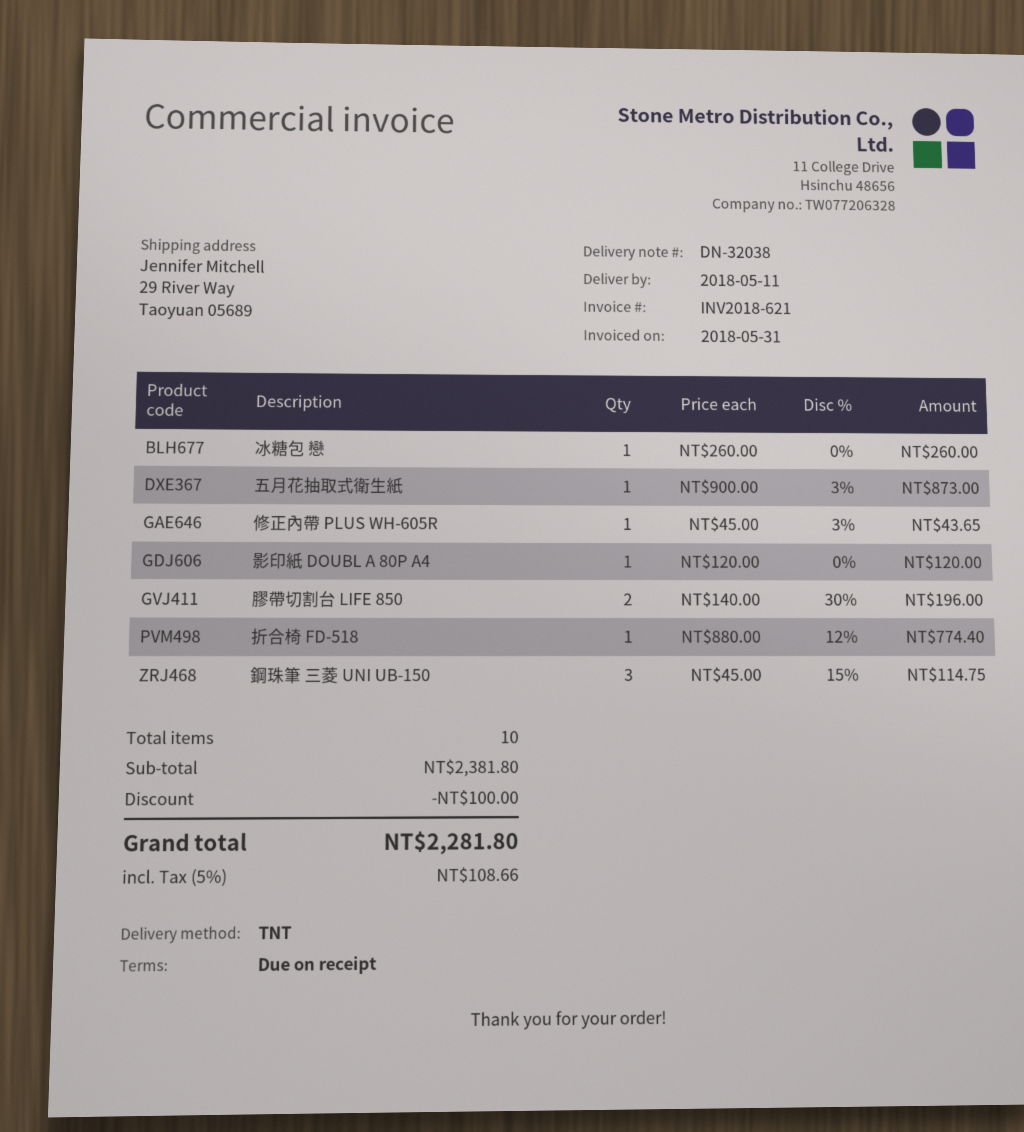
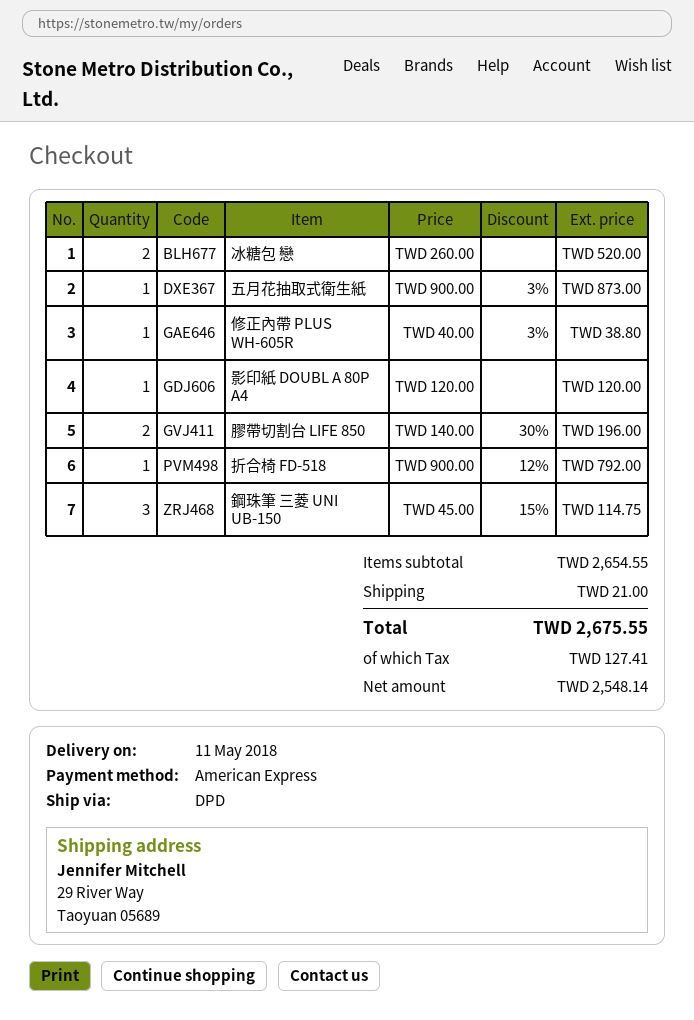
shipping method: TNT -> DPD
冰糖包 戀: 1 x 260.00 = 260.00 -> 2 x 260.00 = 520.00
修正內帶 PLUS WH-605R: 1 x 45.00 - 3% = 43.65 -> 1 x 40.00 - 3% = 38.80
折合椅 FD-518: 1 x 880.00 - 12% = 774.40 -> 1 x 900.00 - 12% = 792.00
subtotal: 2381.80 -> 2654.55
discount: 100.00 -> none
shipping: none -> 21.00
tax: 108.66 -> 127.41
total: 2281.80 -> 2675.55

